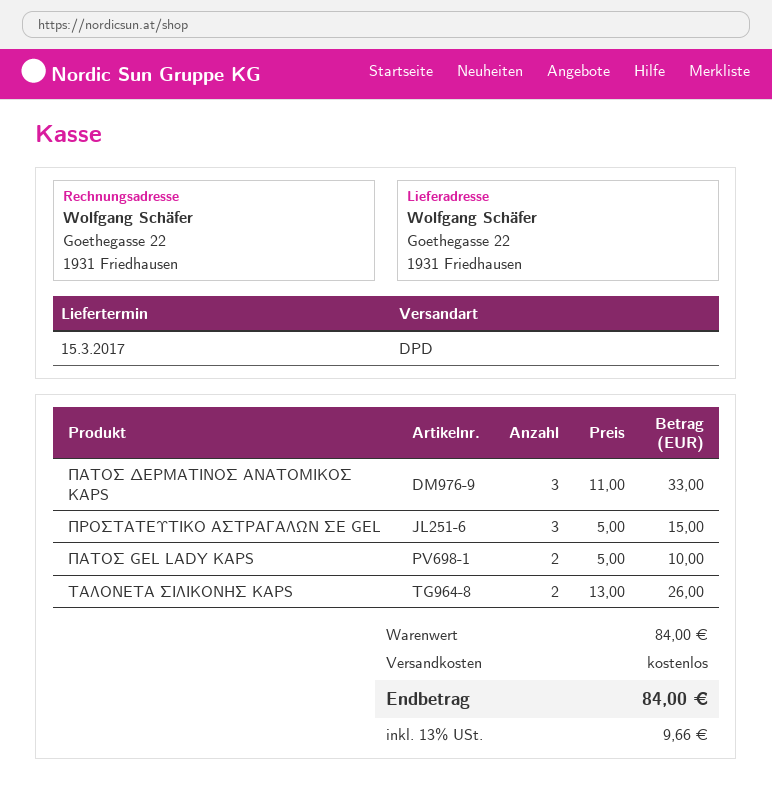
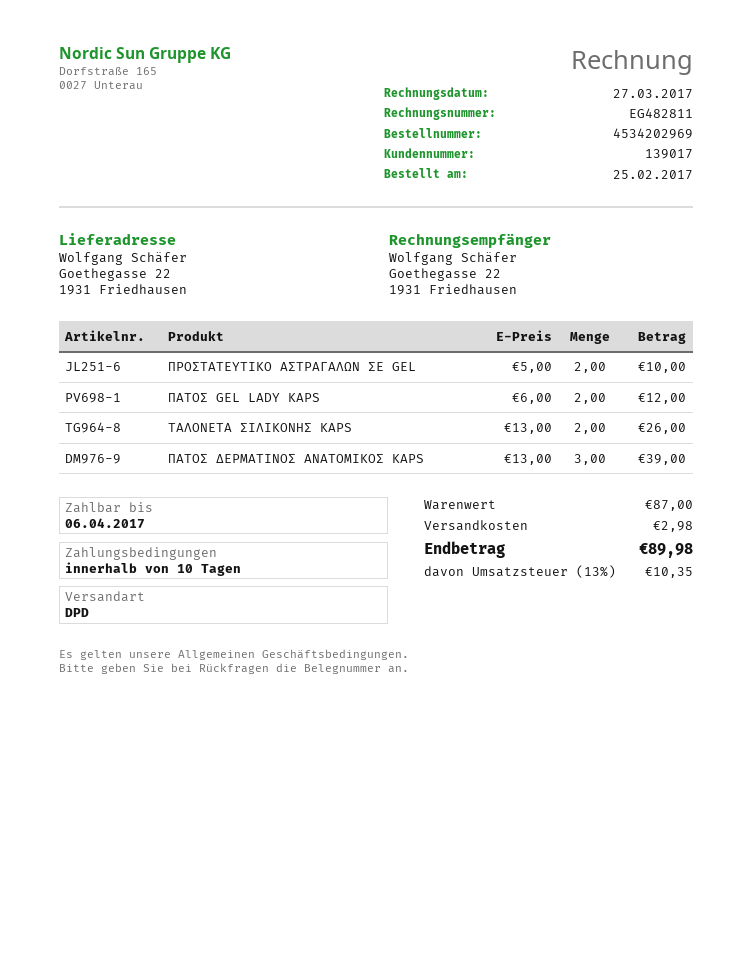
ΠΑΤΟΣ ΔΕΡΜΑΤΙΝΟΣ ΑΝΑΤΟΜΙΚΟΣ KAPS: 3 x 11.00 = 33.00 -> 3 x 13.00 = 39.00
ΠΡΟΣΤΑΤΕΥΤΙΚΟ ΑΣΤΡΑΓΑΛΩΝ ΣΕ GEL: 3 x 5.00 = 15.00 -> 2 x 5.00 = 10.00
ΠΑΤΟΣ GEL LADY KAPS: 2 x 5.00 = 10.00 -> 2 x 6.00 = 12.00
subtotal: 84.00 -> 87.00
shipping: 0.00 -> 2.98
tax: 13% = 9.66 -> 13% = 10.35
total: 84.00 -> 89.98

